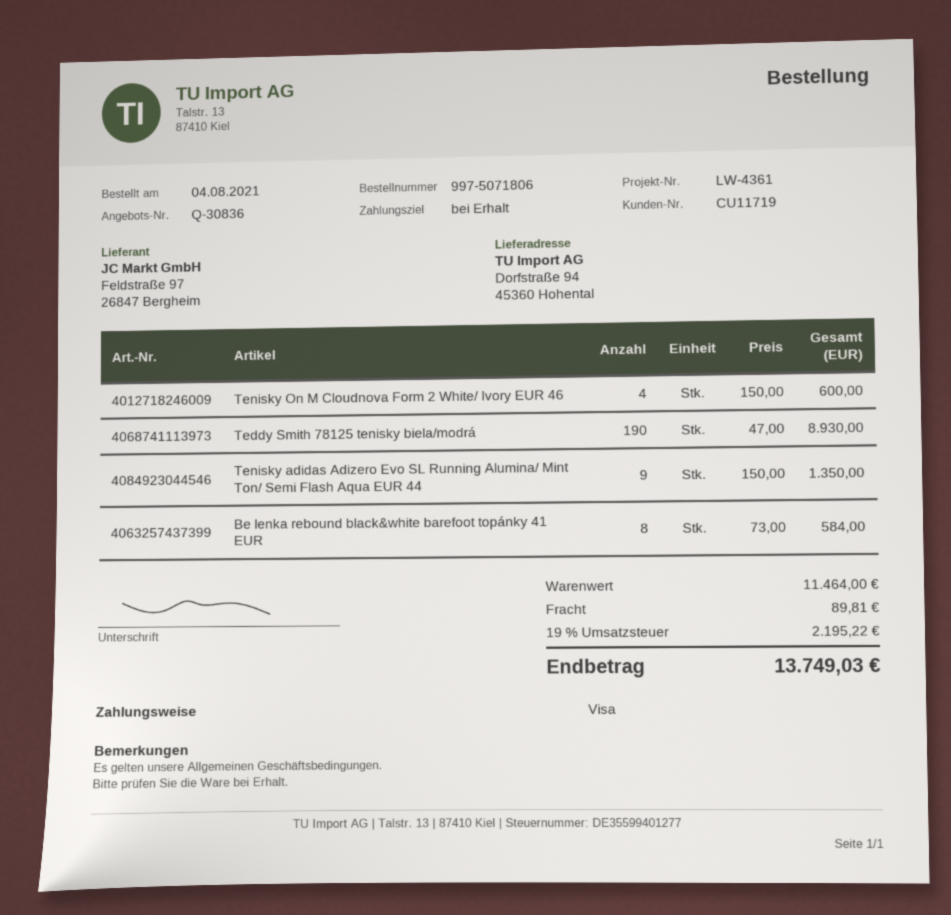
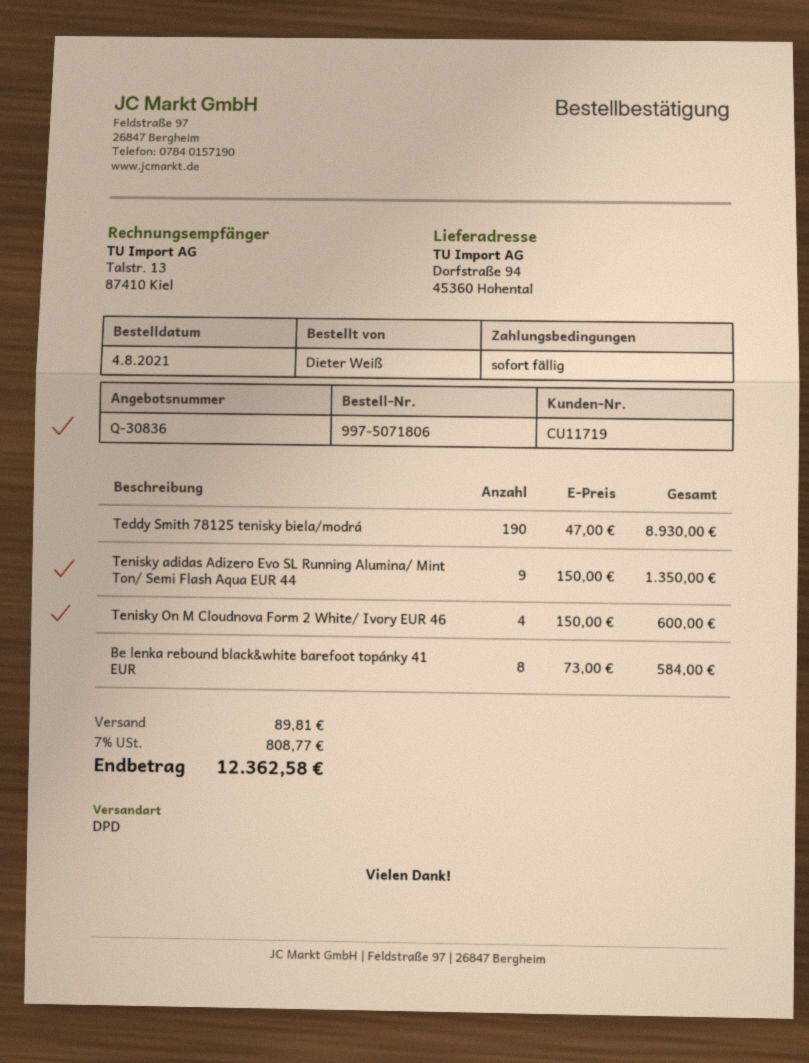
tax: 19% = 2195.22 -> 7% = 808.77
total: 13749.03 -> 12362.58

